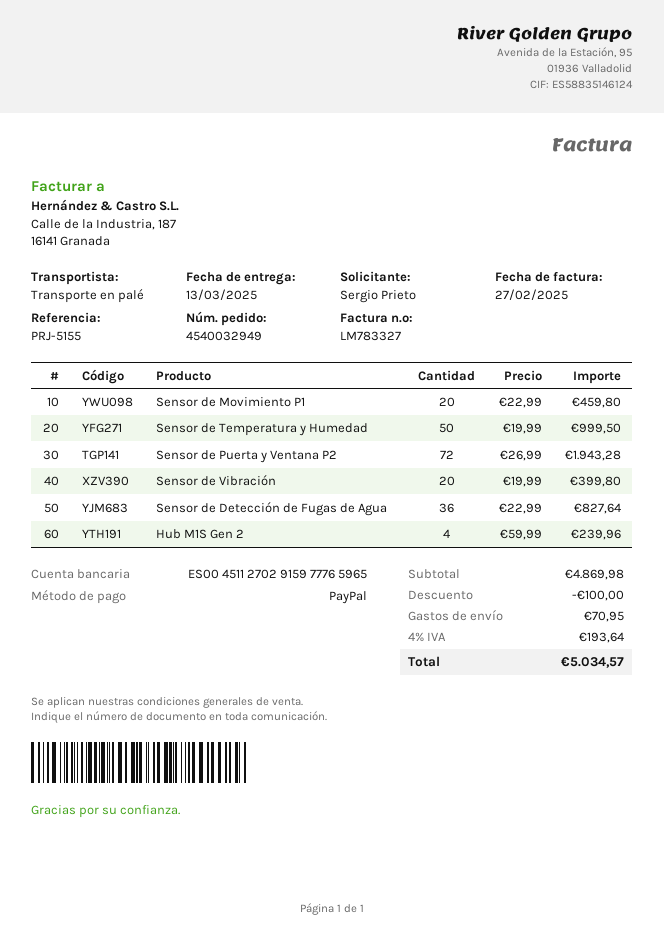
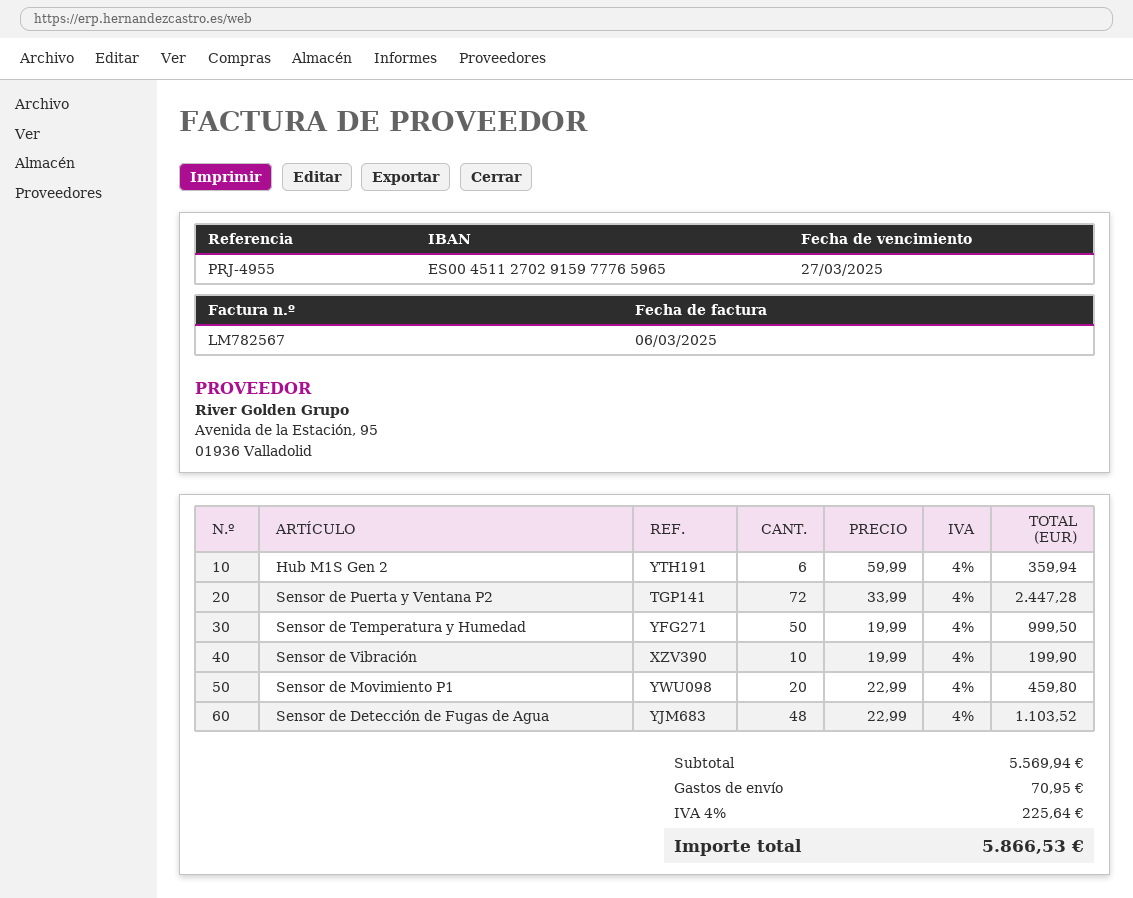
invoice number: LM783327 -> LM782567
invoice date: 2025-02-27 -> 2025-03-06
reference: PRJ-5155 -> PRJ-4955
Sensor de Puerta y Ventana P2: 72 x 26.99 = 1943.28 -> 72 x 33.99 = 2447.28
Sensor de Vibración: 20 x 19.99 = 399.80 -> 10 x 19.99 = 199.90
Sensor de Detección de Fugas de Agua: 36 x 22.99 = 827.64 -> 48 x 22.99 = 1103.52
Hub M1S Gen 2: 4 x 59.99 = 239.96 -> 6 x 59.99 = 359.94
subtotal: 4869.98 -> 5569.94
discount: 100.00 -> none
tax: 4% = 193.64 -> 4% = 225.64
total: 5034.57 -> 5866.53

